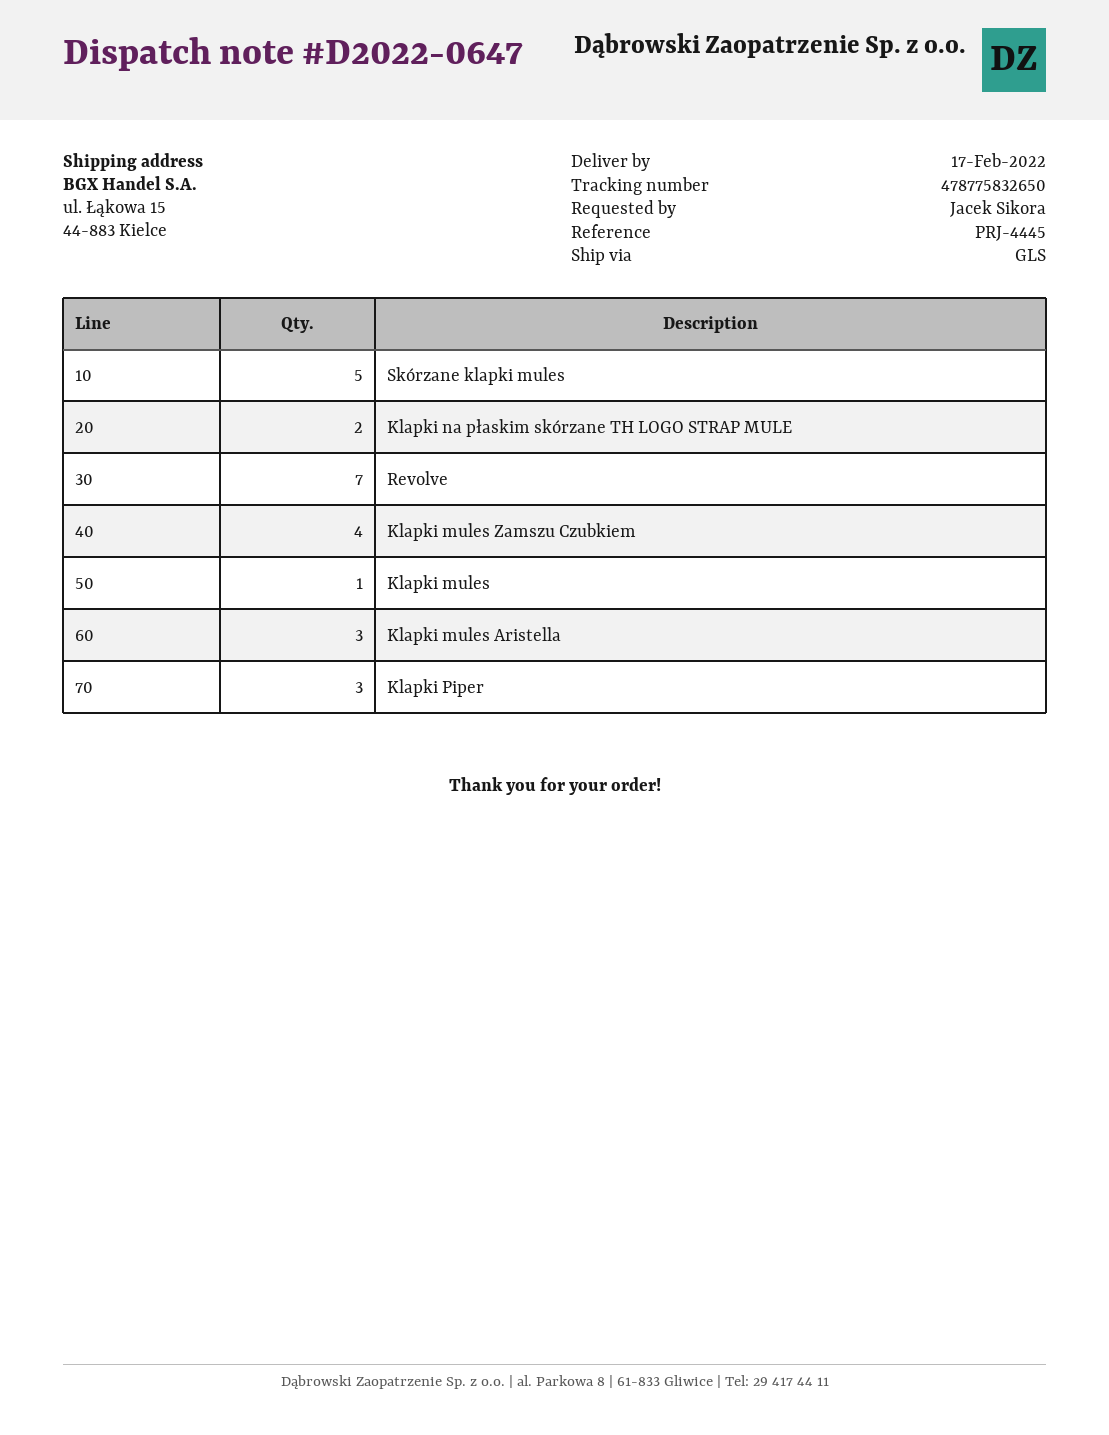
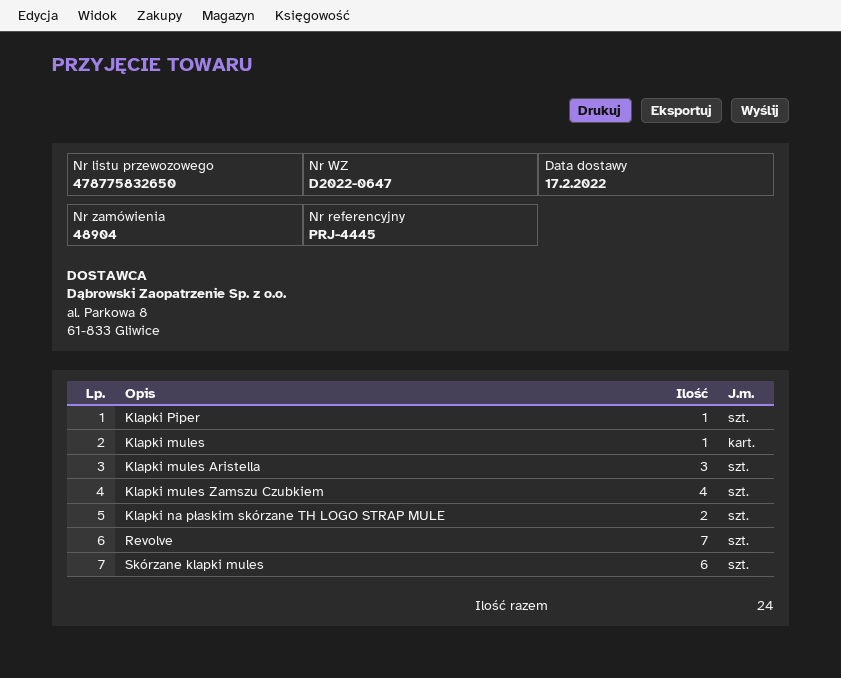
Skórzane klapki mules: 5 -> 6
Klapki Piper: 3 -> 1

